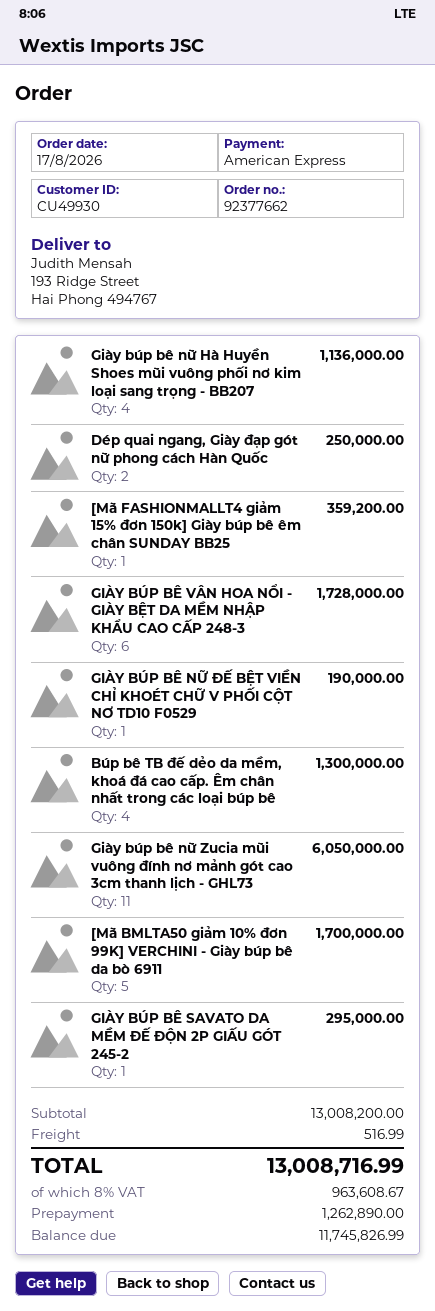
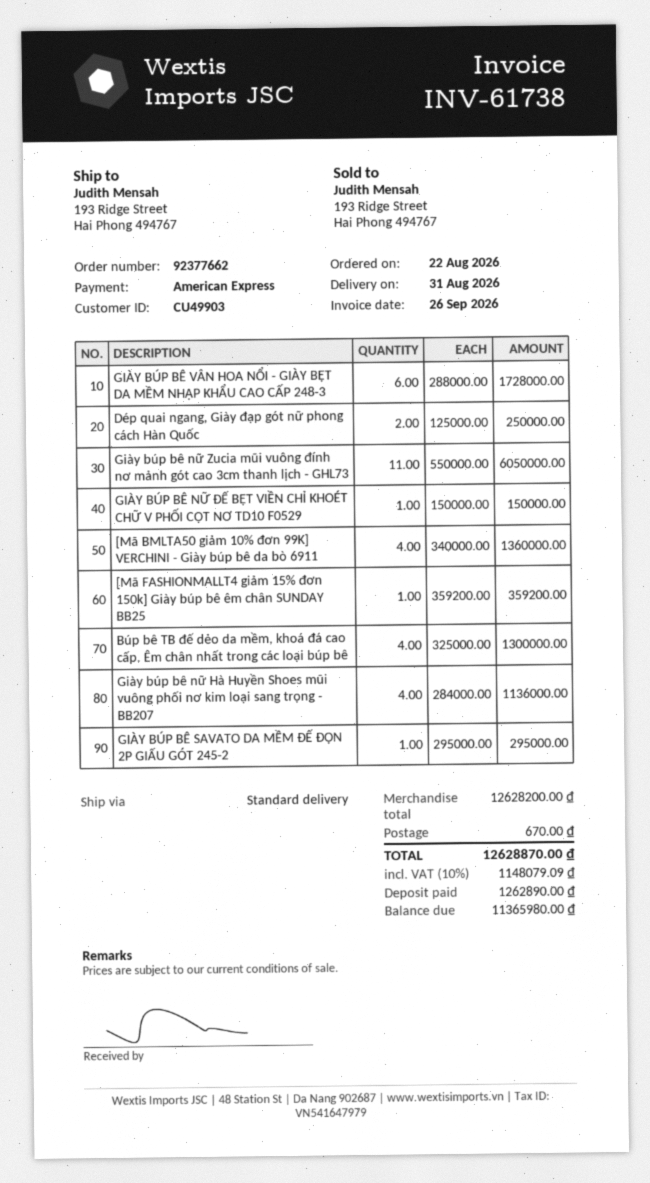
order date: 2026-08-17 -> 2026-08-22
customer number: CU49930 -> CU49903
GIÀY BÚP BÊ NỮ ĐẾ BỆT VIỀN CHỈ KHOÉT CHỮ V PHỐI CỘT NƠ TD10 F0529: 1 for 190000.00 -> 1 for 150000.00
[Mã BMLTA50 giảm 10% đơn 99K] VERCHINI - Giày búp bê da bò 6911: 5 for 1700000.00 -> 4 for 1360000.00
subtotal: 13008200.00 -> 12628200.00
shipping: 516.99 -> 670.00
tax: 8% = 963608.67 -> 10% = 1148079.09
total: 13008716.99 -> 12628870.00
balance: 11745826.99 -> 11365980.00

